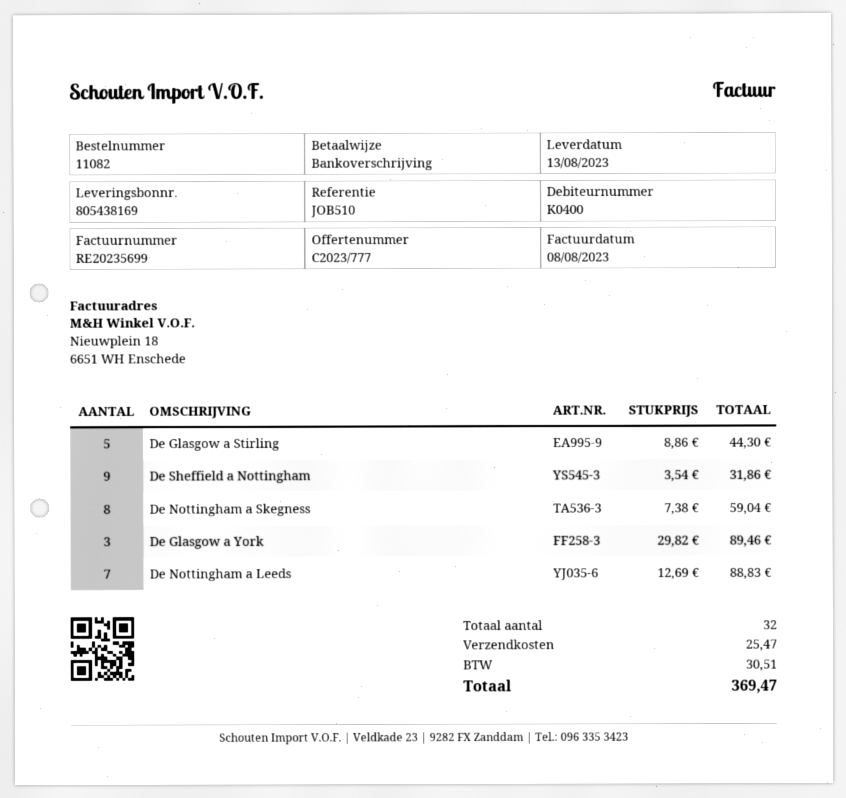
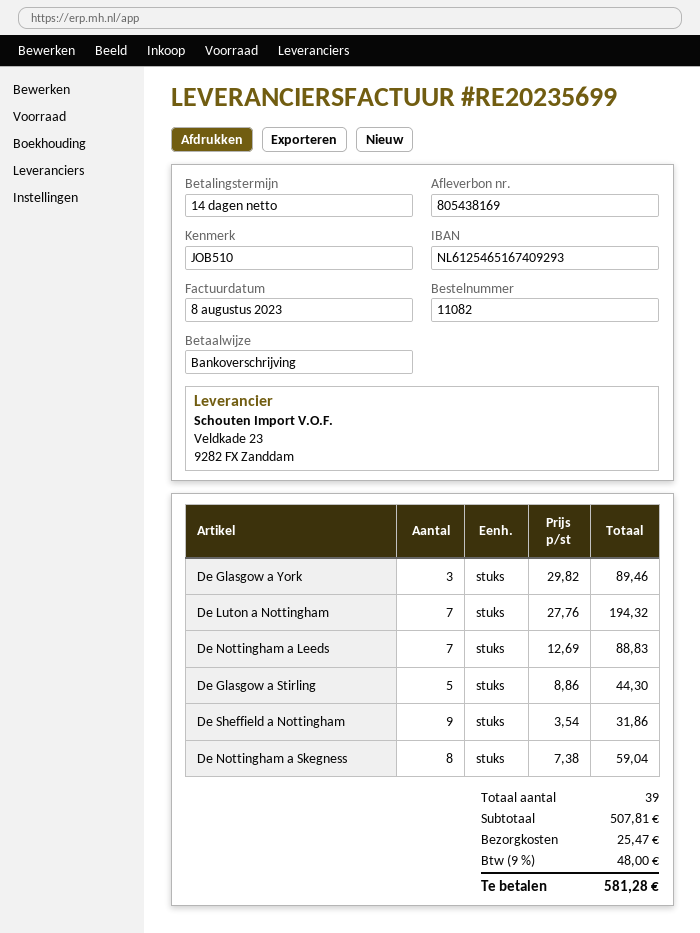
De Luton a Nottingham: none -> 7 x 27.76 = 194.32
total quantity: 32 -> 39
tax: 30.51 -> 48.00
total: 369.47 -> 581.28

